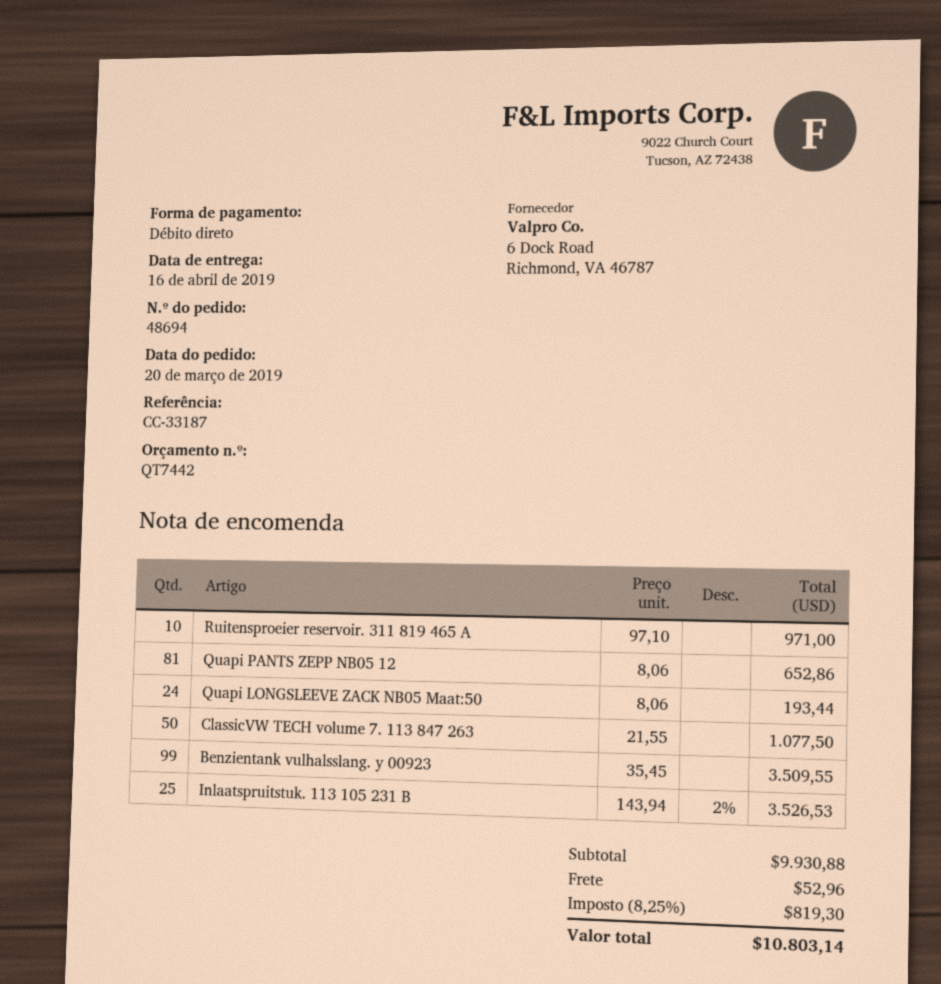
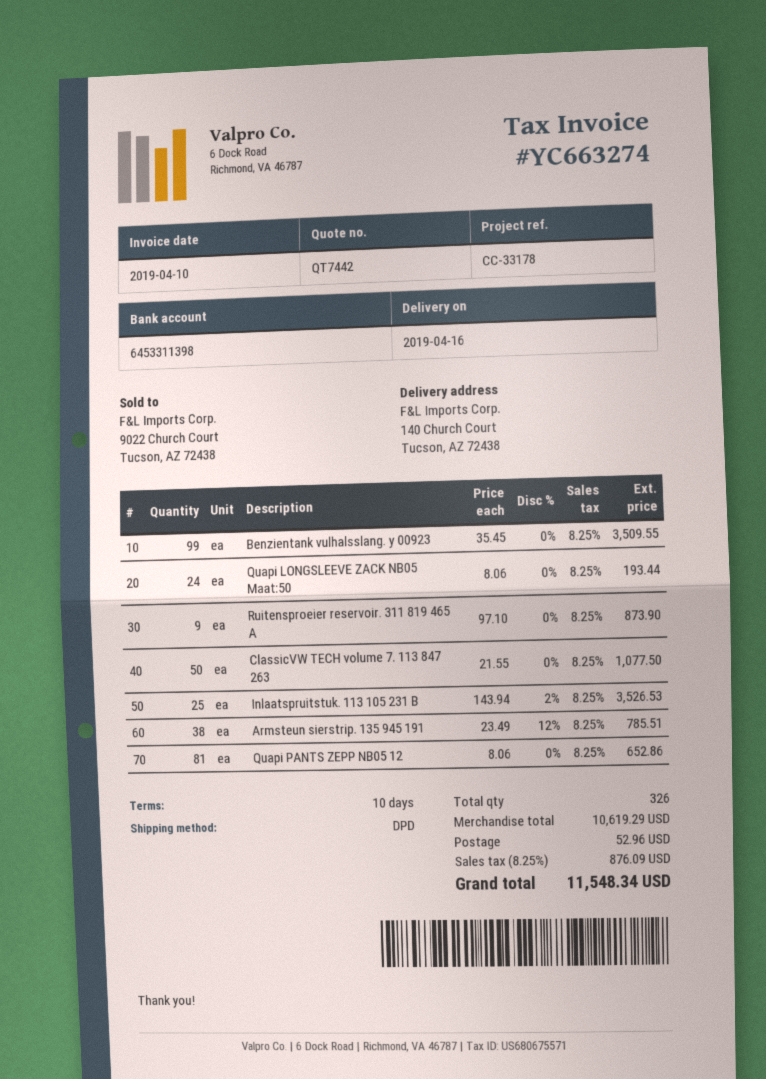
reference: CC-33187 -> CC-33178
Ruitensproeier reservoir. 311 819 465 A: 10 x 97.10 = 971.00 -> 9 x 97.10 = 873.90
Armsteun sierstrip. 135 945 191: none -> 38 x 23.49 - 12% = 785.51
subtotal: 9930.88 -> 10619.29
tax: 8.25% = 819.30 -> 8.25% = 876.09
total: 10803.14 -> 11548.34

